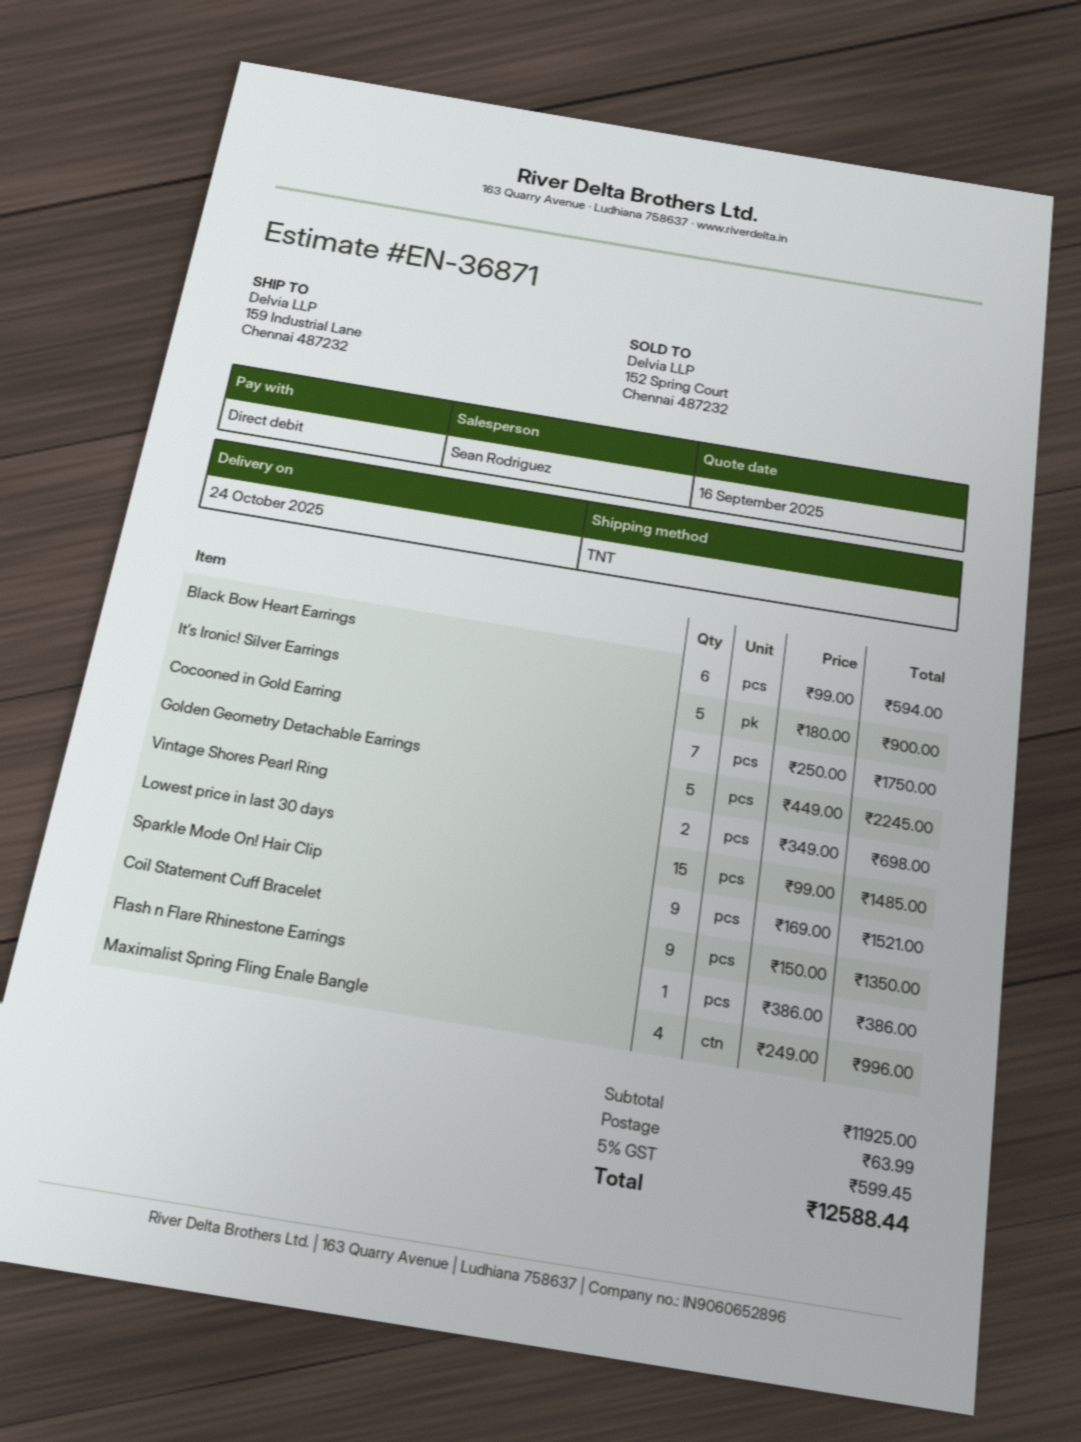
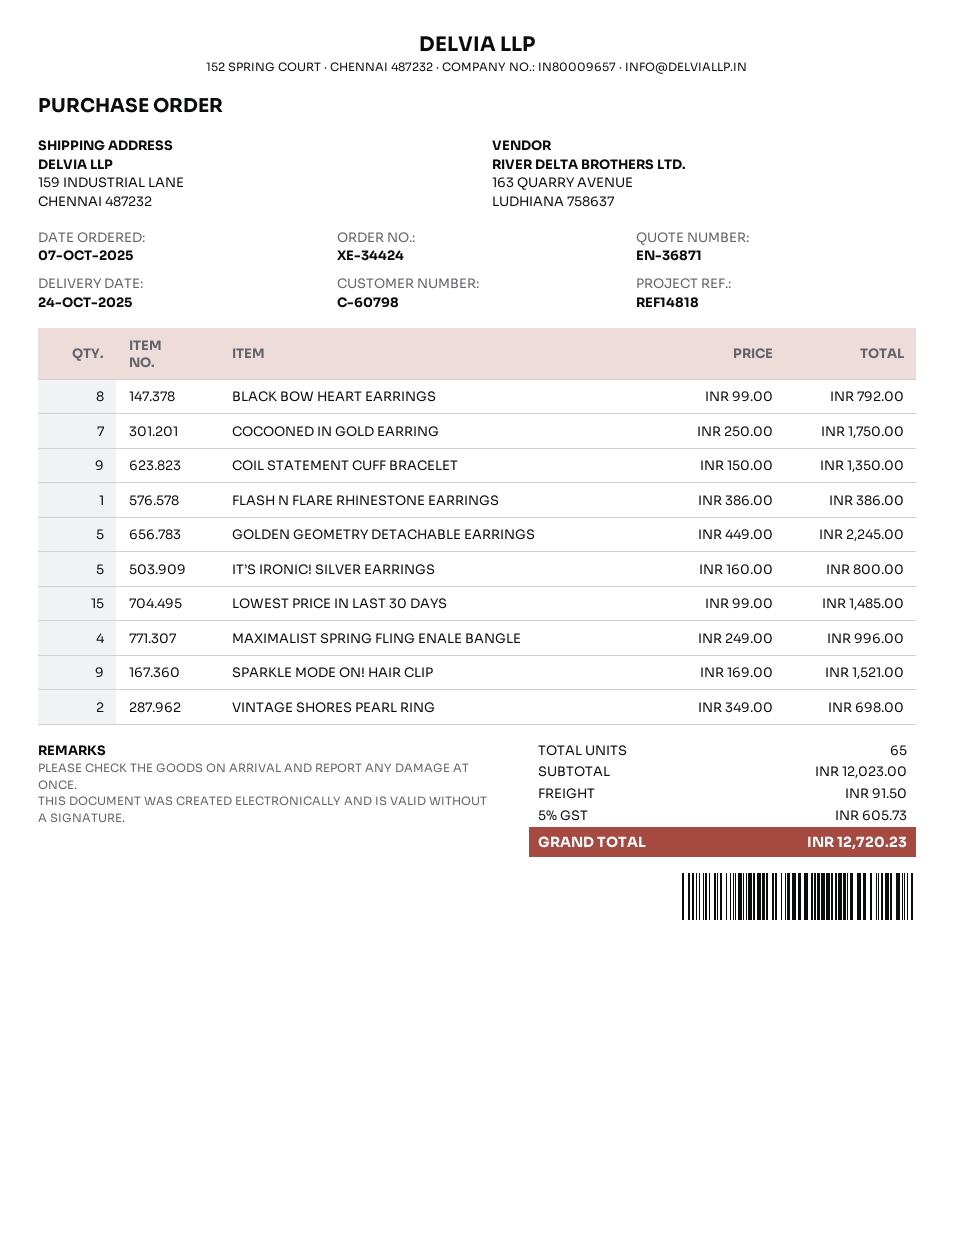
Black Bow Heart Earrings: 6 x 99.00 = 594.00 -> 8 x 99.00 = 792.00
It’s Ironic! Silver Earrings: 5 x 180.00 = 900.00 -> 5 x 160.00 = 800.00
subtotal: 11925.00 -> 12023.00
shipping: 63.99 -> 91.50
tax: 5% = 599.45 -> 5% = 605.73
total: 12588.44 -> 12720.23

